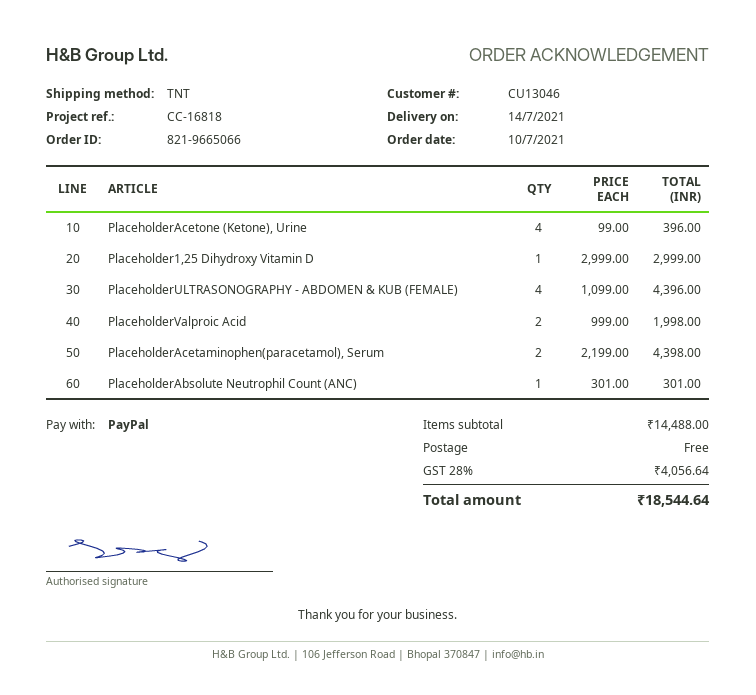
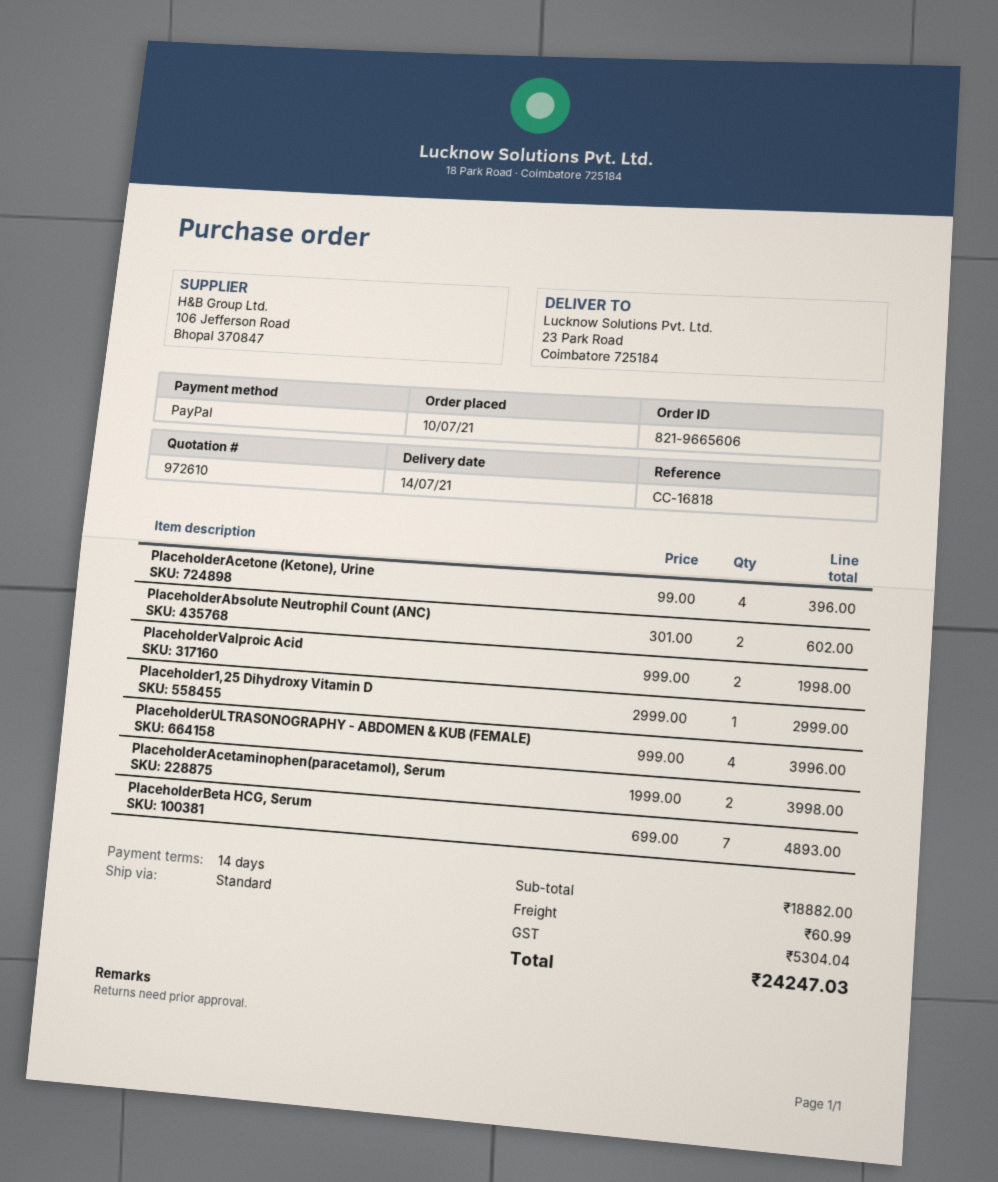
order number: 821-9665066 -> 821-9665606
shipping method: TNT -> standard
PlaceholderULTRASONOGRAPHY - ABDOMEN & KUB (FEMALE): 4 x 1099.00 = 4396.00 -> 4 x 999.00 = 3996.00
PlaceholderAcetaminophen(paracetamol), Serum: 2 x 2199.00 = 4398.00 -> 2 x 1999.00 = 3998.00
PlaceholderAbsolute Neutrophil Count (ANC): 1 x 301.00 = 301.00 -> 2 x 301.00 = 602.00
PlaceholderBeta HCG, Serum: none -> 7 x 699.00 = 4893.00
subtotal: 14488.00 -> 18882.00
shipping: 0.00 -> 60.99
tax: 4056.64 -> 5304.04
total: 18544.64 -> 24247.03

